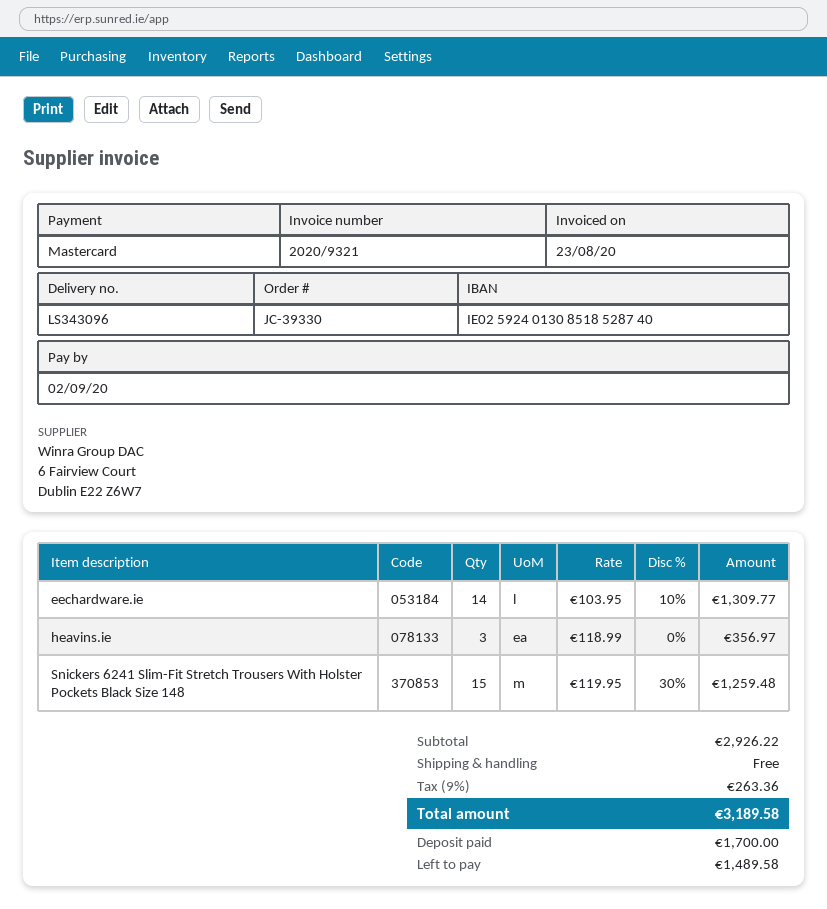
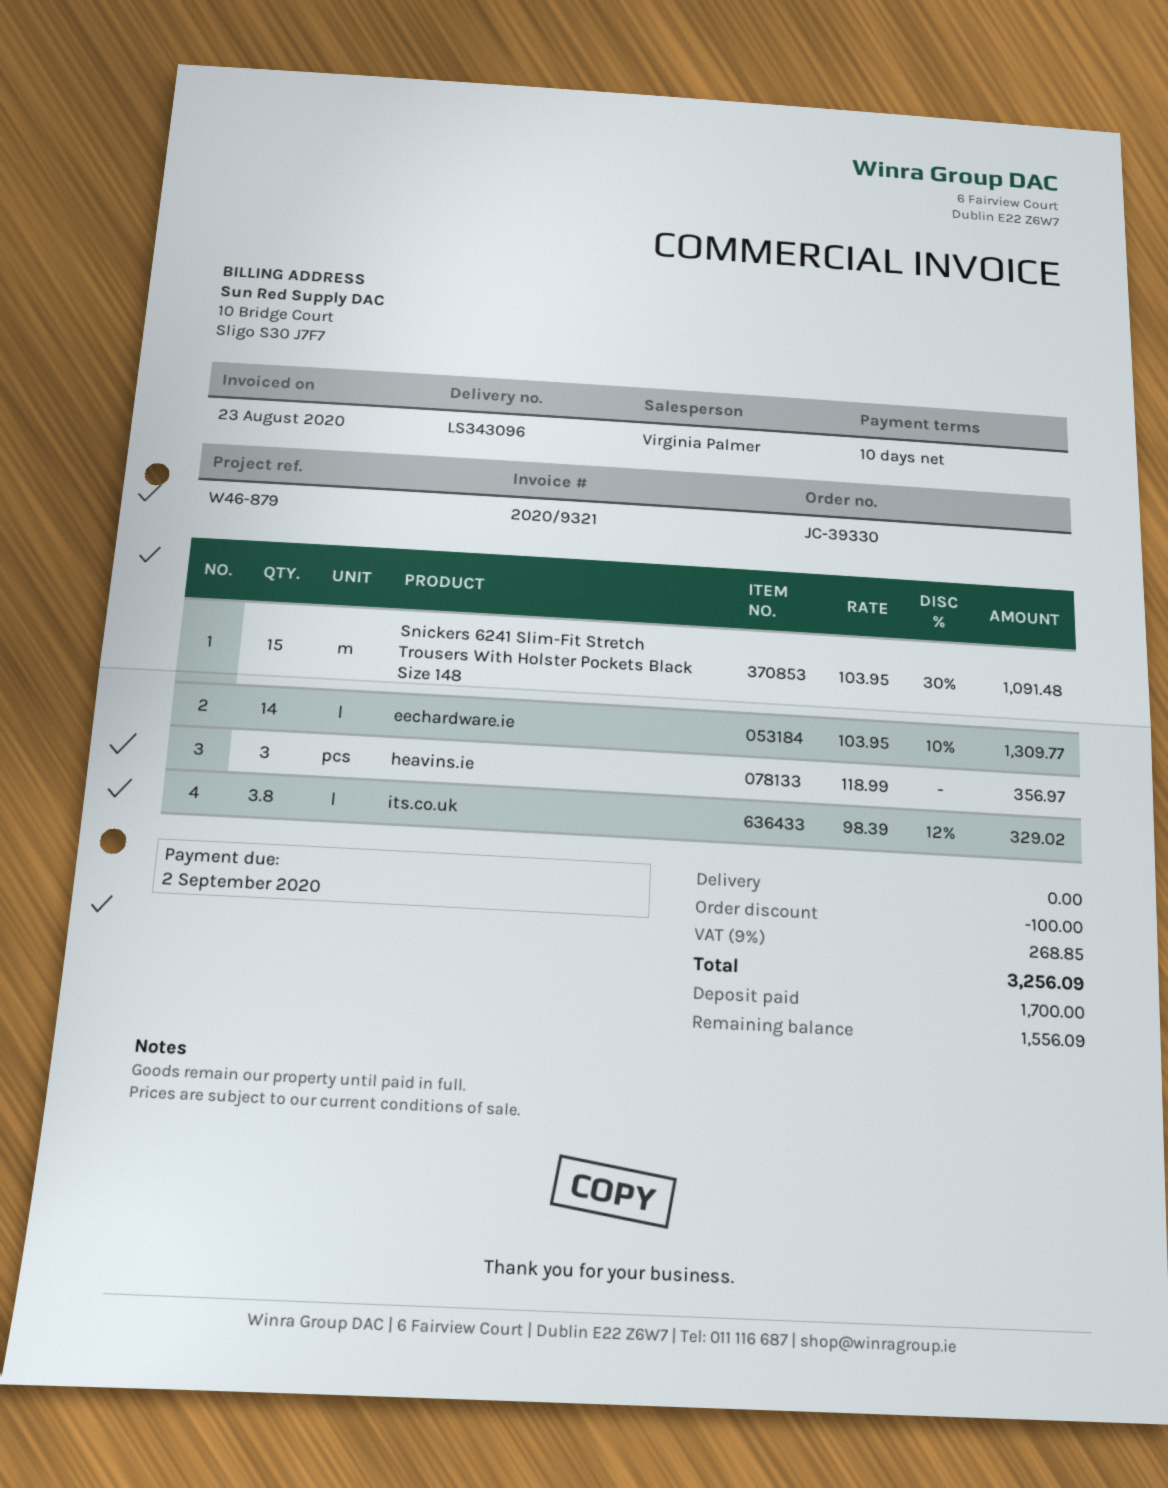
Snickers 6241 Slim-Fit Stretch Trousers With Holster Pockets Black Size 148: 15 x 119.95 - 30% = 1259.48 -> 15 x 103.95 - 30% = 1091.48
its.co.uk: none -> 3.8 x 98.39 - 12% = 329.02
discount: none -> 100.00
tax: 9% = 263.36 -> 9% = 268.85
total: 3189.58 -> 3256.09
balance: 1489.58 -> 1556.09

